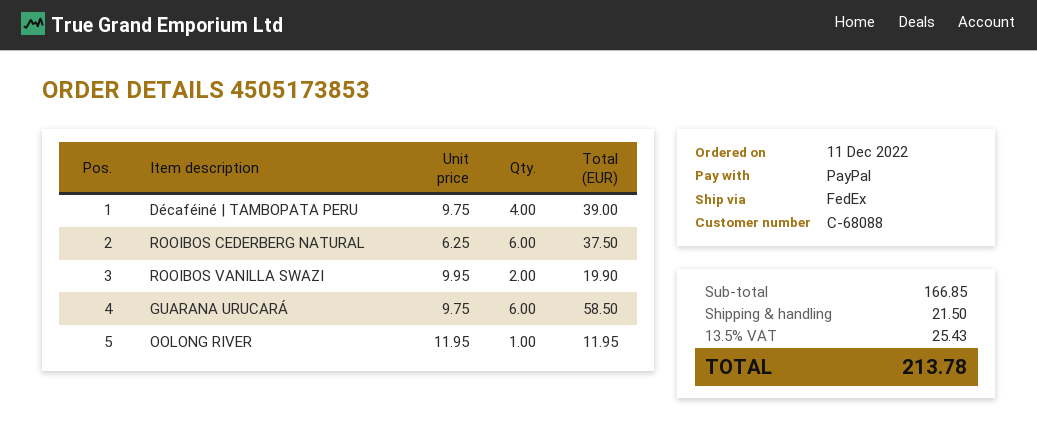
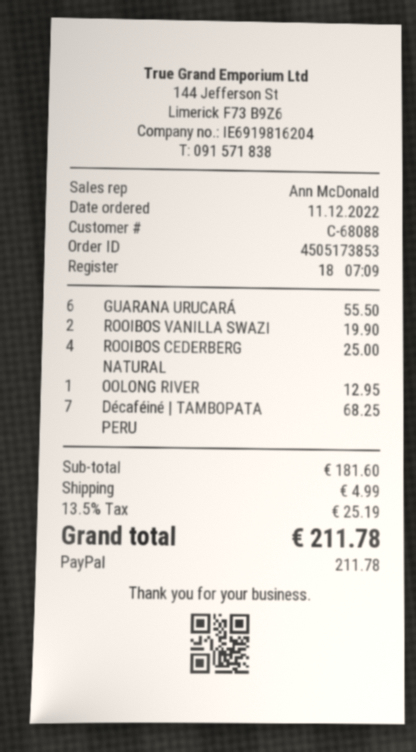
Décaféiné | TAMBOPATA PERU: 4 for 39.00 -> 7 for 68.25
ROOIBOS CEDERBERG NATURAL: 6 for 37.50 -> 4 for 25.00
GUARANA URUCARÁ: 6 for 58.50 -> 6 for 55.50
OOLONG RIVER: 1 for 11.95 -> 1 for 12.95
subtotal: 166.85 -> 181.60
shipping: 21.50 -> 4.99
tax: 13.5% = 25.43 -> 13.5% = 25.19
total: 213.78 -> 211.78

